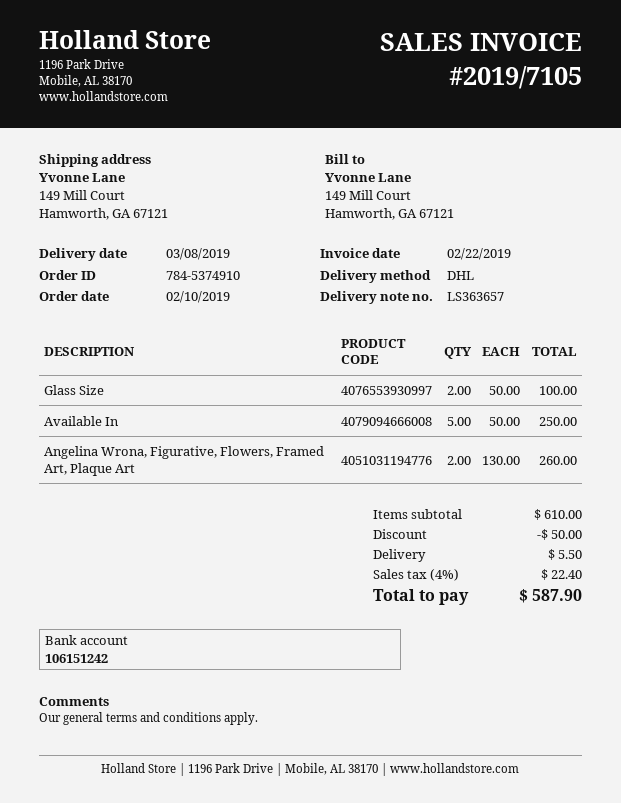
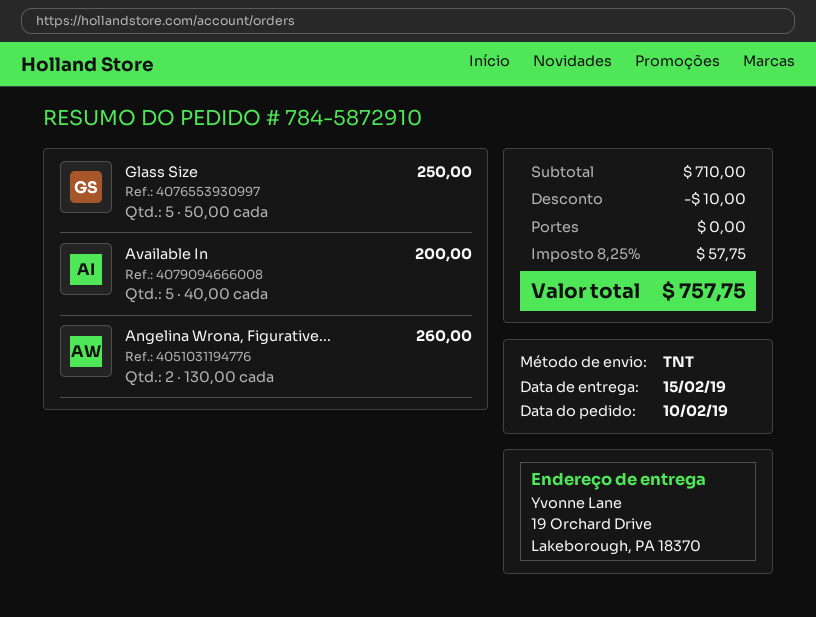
order number: 784-5374910 -> 784-5872910
delivery date: 2019-03-08 -> 2019-02-15
shipping method: DHL -> TNT
ship to: 149 Mill Court, Hamworth, GA 67121 -> 19 Orchard Drive, Lakeborough, PA 18370
Glass Size: 2 x 50.00 = 100.00 -> 5 x 50.00 = 250.00
Available In: 5 x 50.00 = 250.00 -> 5 x 40.00 = 200.00
subtotal: 610.00 -> 710.00
discount: 50.00 -> 10.00
shipping: 5.50 -> 0.00
tax: 4% = 22.40 -> 8.25% = 57.75
total: 587.90 -> 757.75

